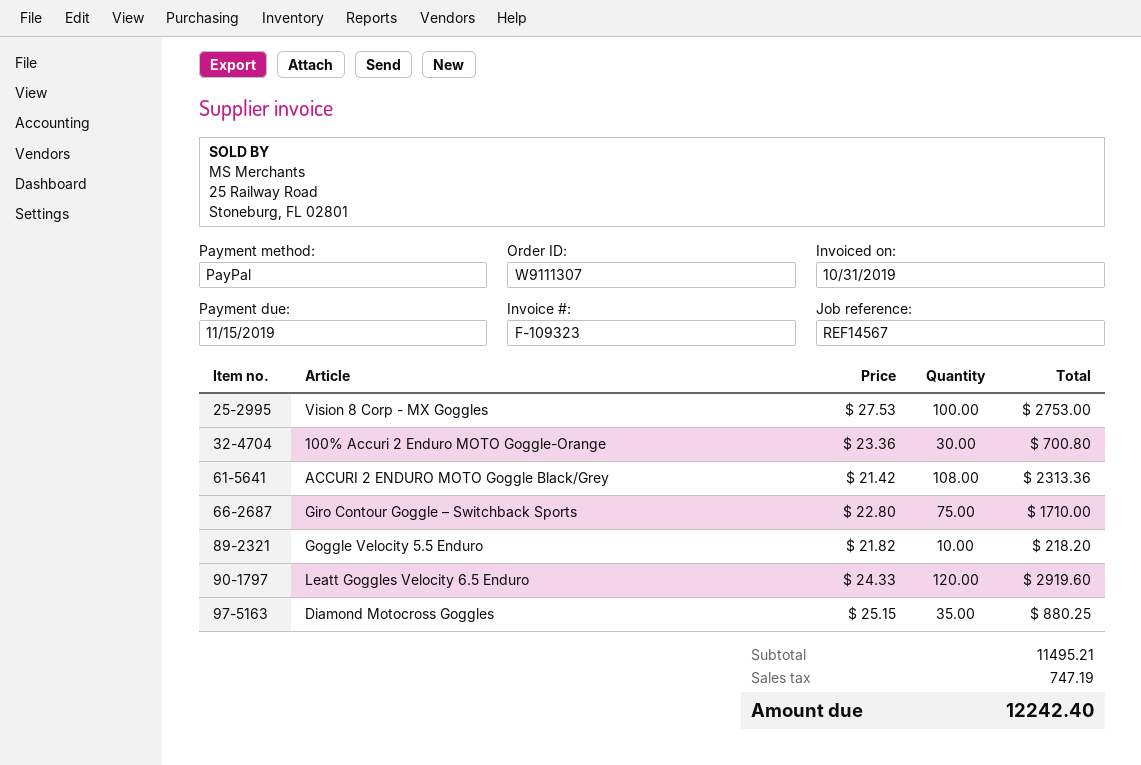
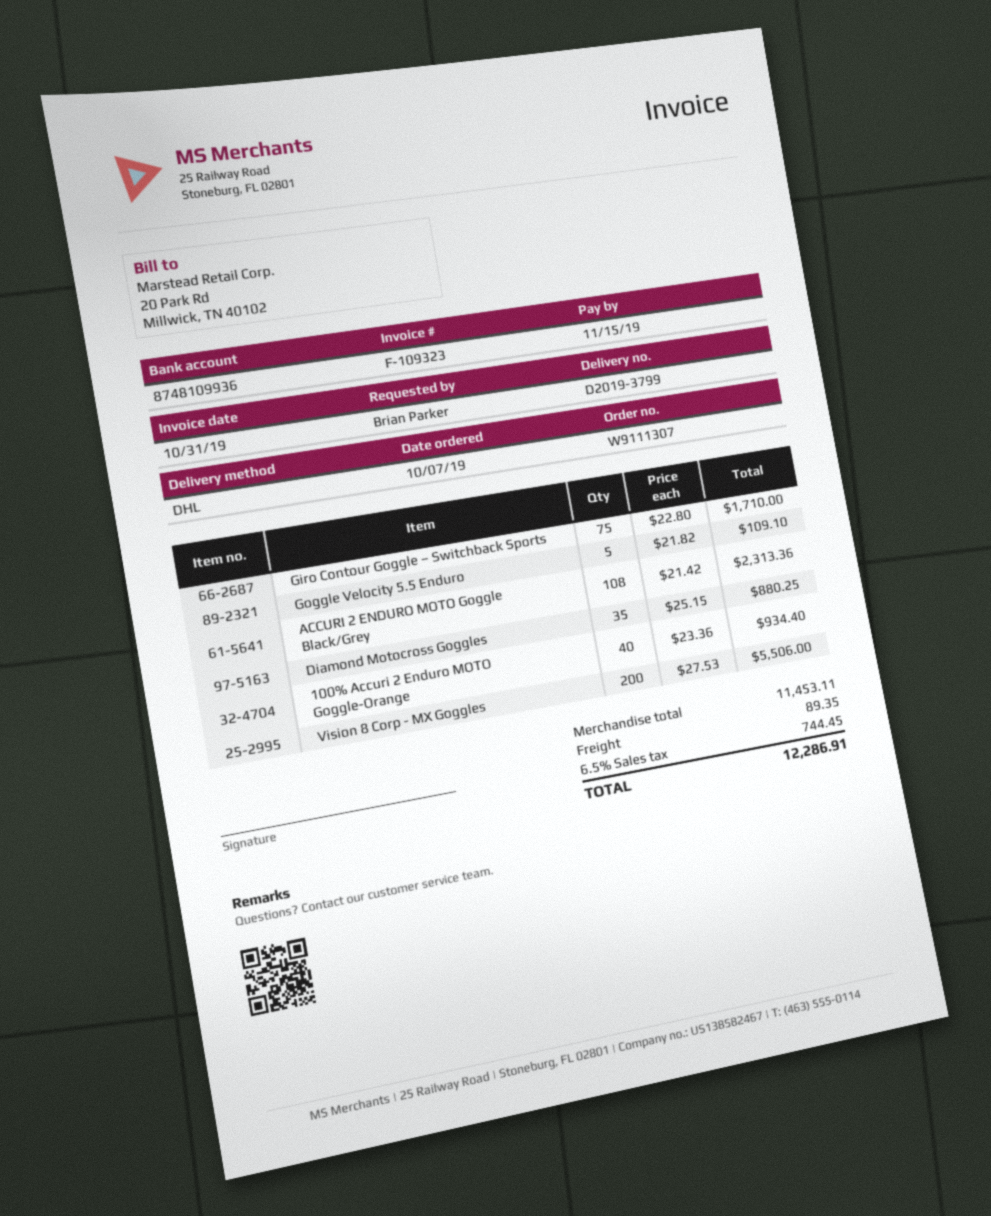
Vision 8 Corp - MX Goggles: 100 x 27.53 = 2753.00 -> 200 x 27.53 = 5506.00
100% Accuri 2 Enduro MOTO Goggle-Orange: 30 x 23.36 = 700.80 -> 40 x 23.36 = 934.40
Goggle Velocity 5.5 Enduro: 10 x 21.82 = 218.20 -> 5 x 21.82 = 109.10
Leatt Goggles Velocity 6.5 Enduro: 120 x 24.33 = 2919.60 -> none
subtotal: 11495.21 -> 11453.11
shipping: none -> 89.35
tax: 747.19 -> 744.45
total: 12242.40 -> 12286.91

